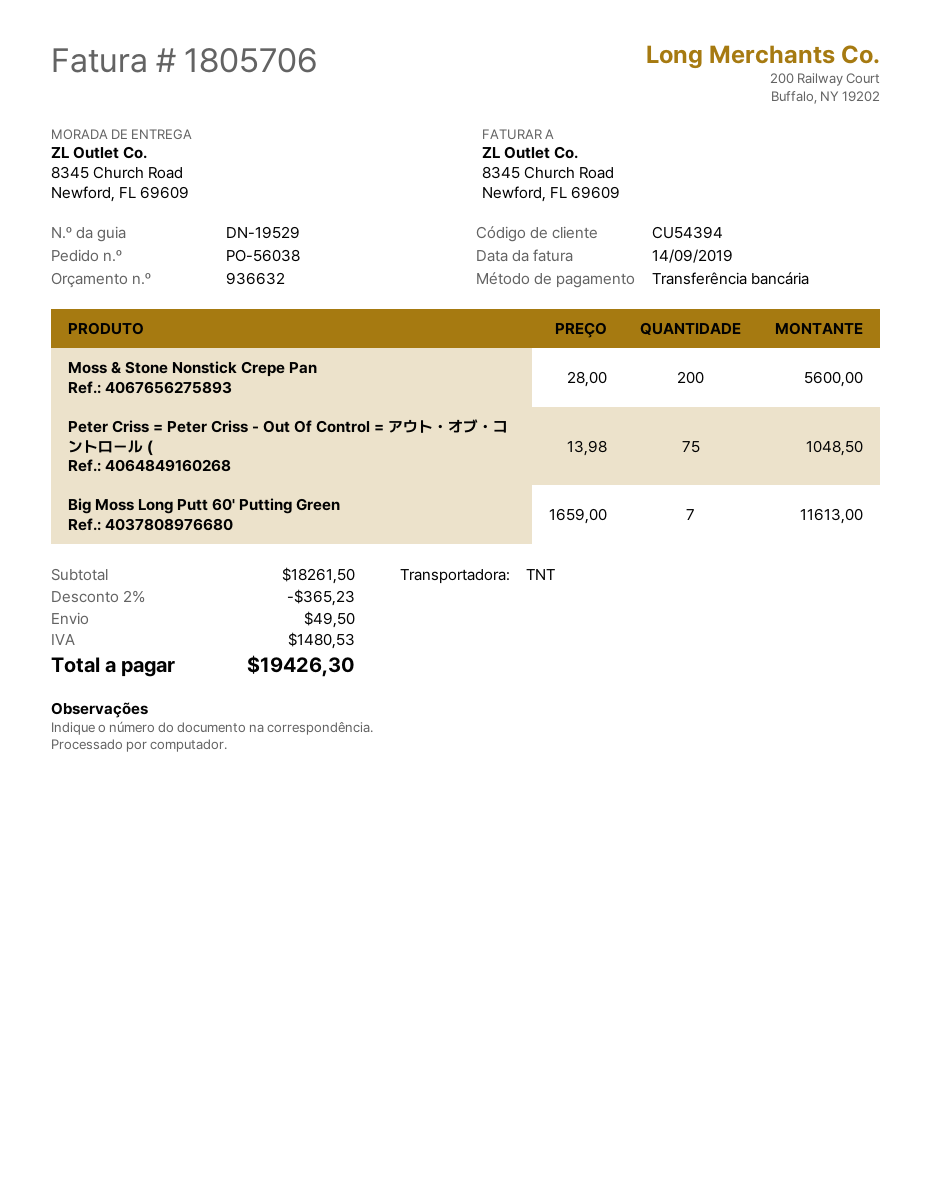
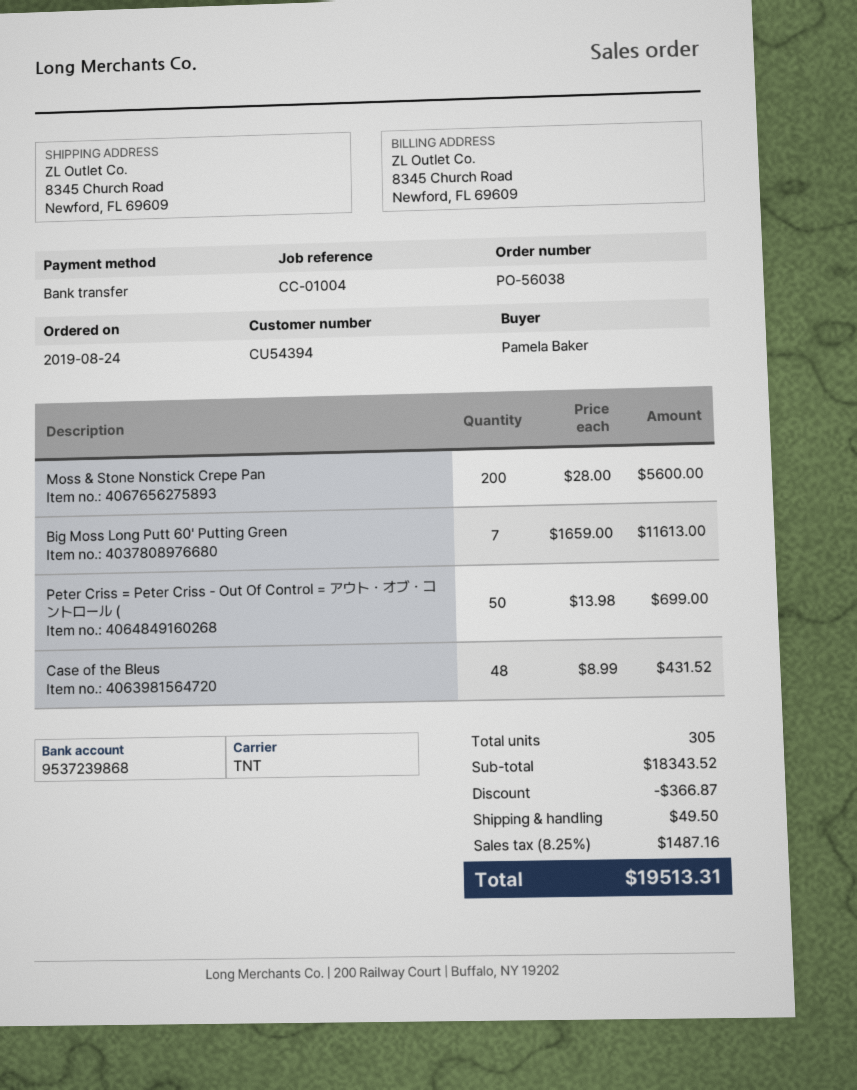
Peter Criss = Peter Criss - Out Of Control = アウト・オブ・コントロール (: 75 x 13.98 = 1048.50 -> 50 x 13.98 = 699.00
Case of the Bleus: none -> 48 x 8.99 = 431.52
subtotal: 18261.50 -> 18343.52
discount: 365.23 -> 366.87
tax: 1480.53 -> 1487.16
total: 19426.30 -> 19513.31

